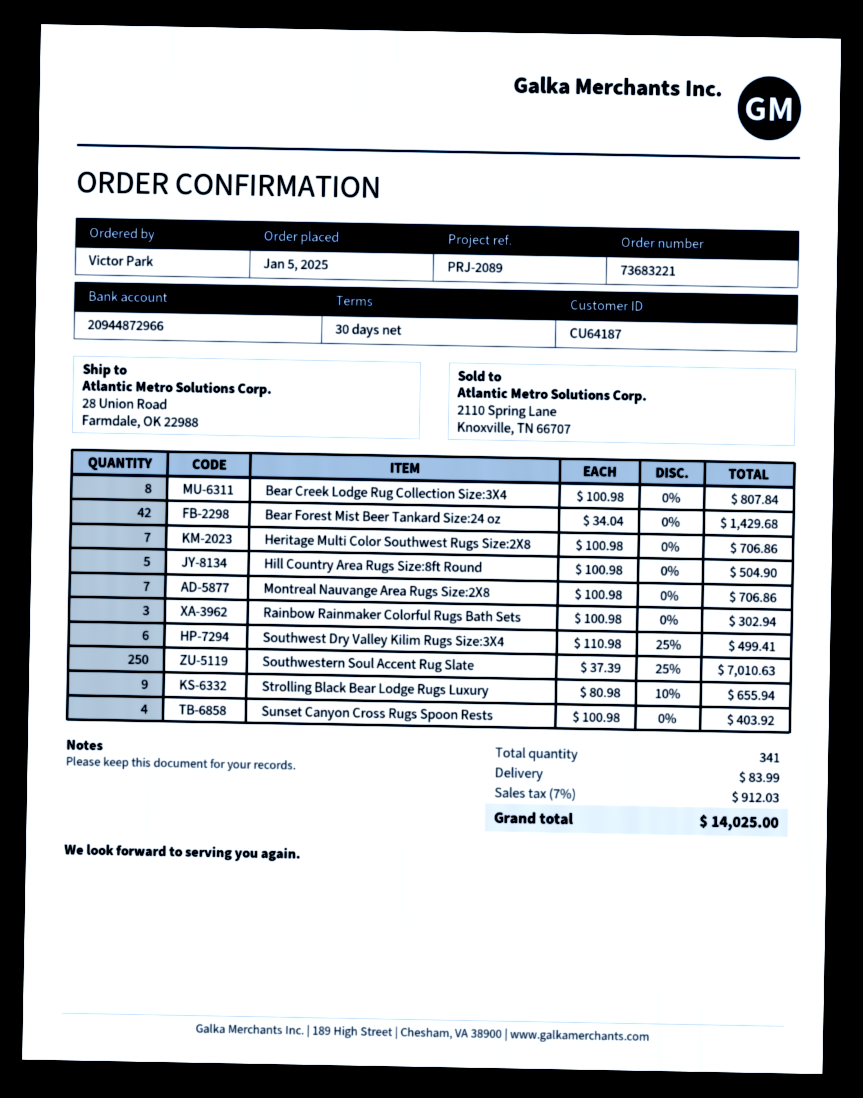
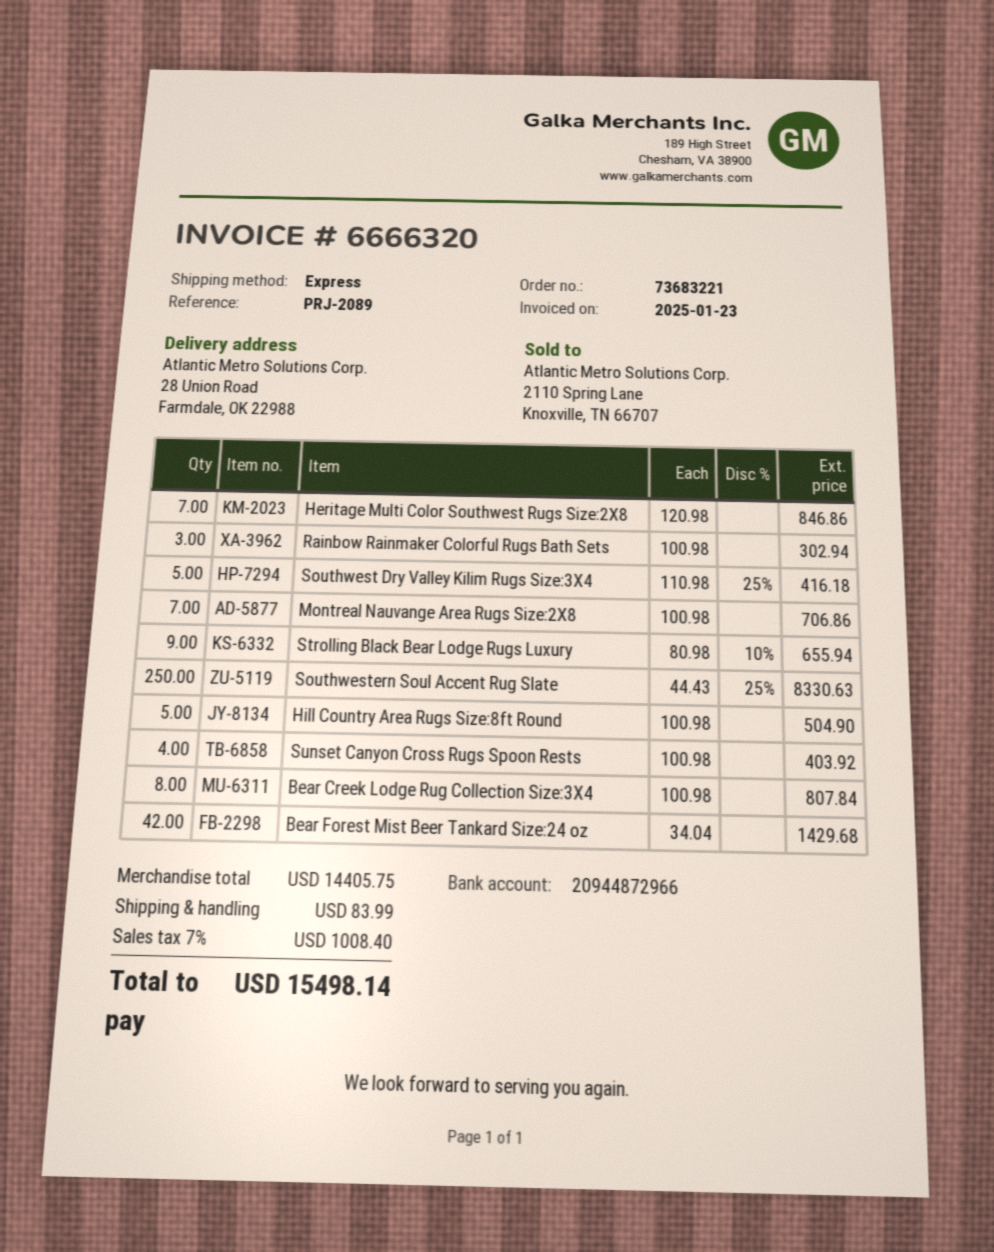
Heritage Multi Color Southwest Rugs Size:2X8: 7 x 100.98 = 706.86 -> 7 x 120.98 = 846.86
Southwest Dry Valley Kilim Rugs Size:3X4: 6 x 110.98 - 25% = 499.41 -> 5 x 110.98 - 25% = 416.18
Southwestern Soul Accent Rug Slate: 250 x 37.39 - 25% = 7010.63 -> 250 x 44.43 - 25% = 8330.63
tax: 7% = 912.03 -> 7% = 1008.40
total: 14025.00 -> 15498.14

